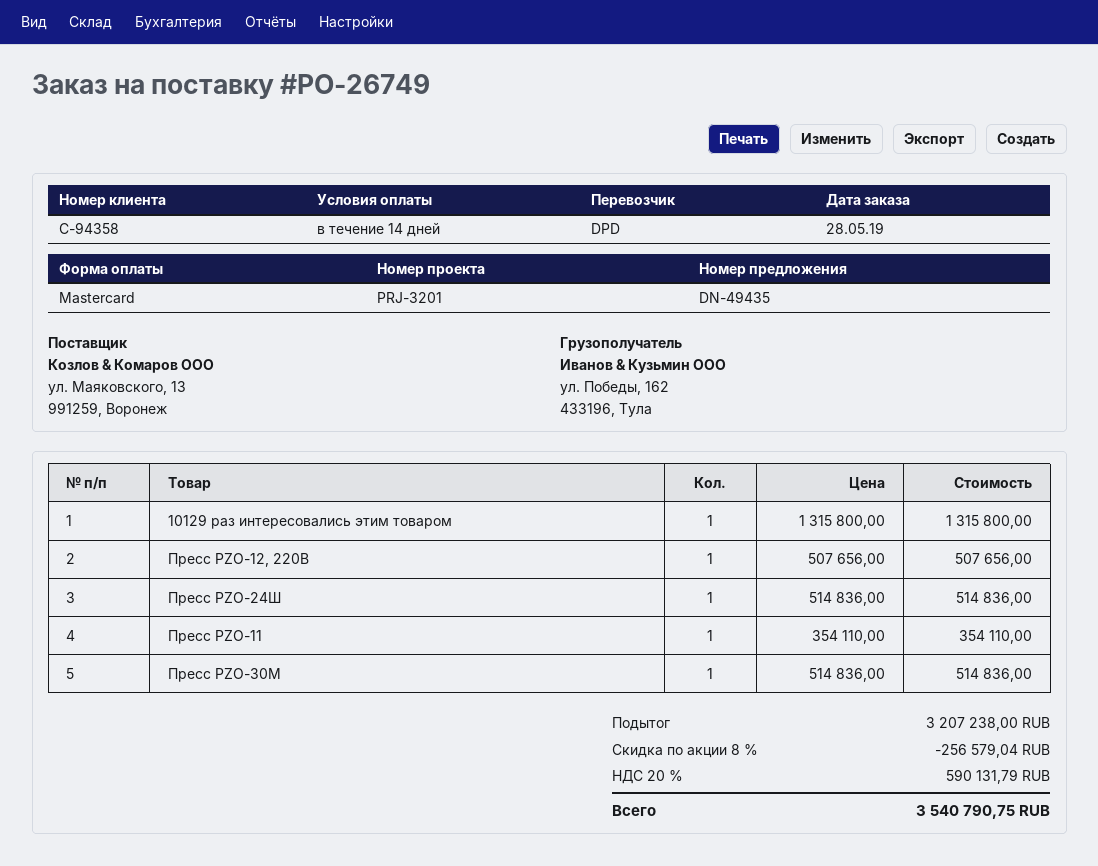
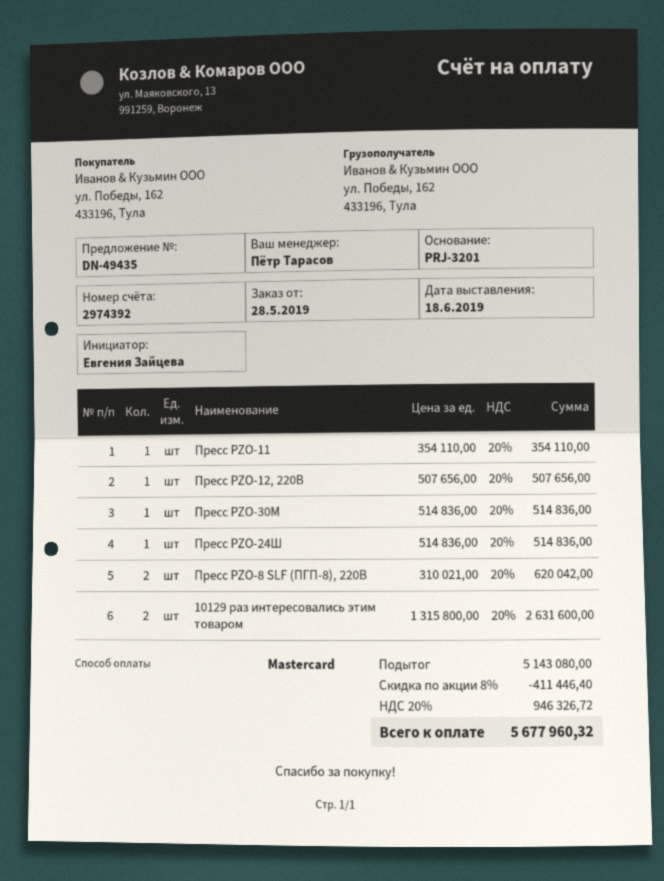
10129 раз интересовались этим товаром: 1 x 1315800.00 = 1315800.00 -> 2 x 1315800.00 = 2631600.00
Пресс PZO-8 SLF (ПГП-8), 220В: none -> 2 x 310021.00 = 620042.00
subtotal: 3207238.00 -> 5143080.00
discount: 8% = 256579.04 -> 8% = 411446.40
tax: 20% = 590131.79 -> 20% = 946326.72
total: 3540790.75 -> 5677960.32

